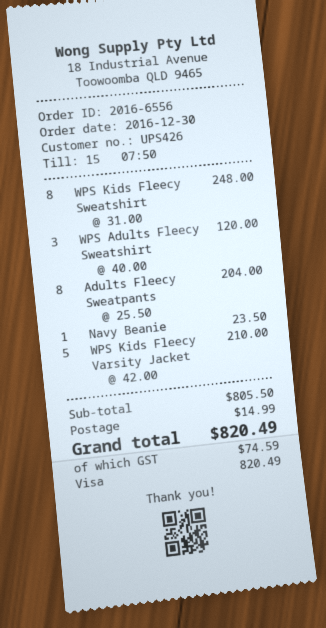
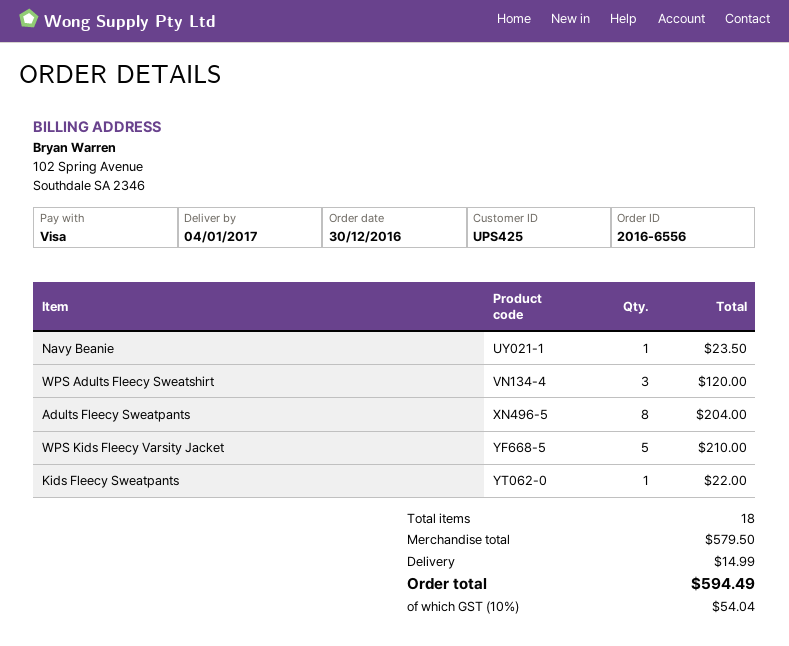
customer number: UPS426 -> UPS425
WPS Kids Fleecy Sweatshirt: 8 for 248.00 -> none
Kids Fleecy Sweatpants: none -> 1 for 22.00
subtotal: 805.50 -> 579.50
tax: 74.59 -> 54.04
total: 820.49 -> 594.49

